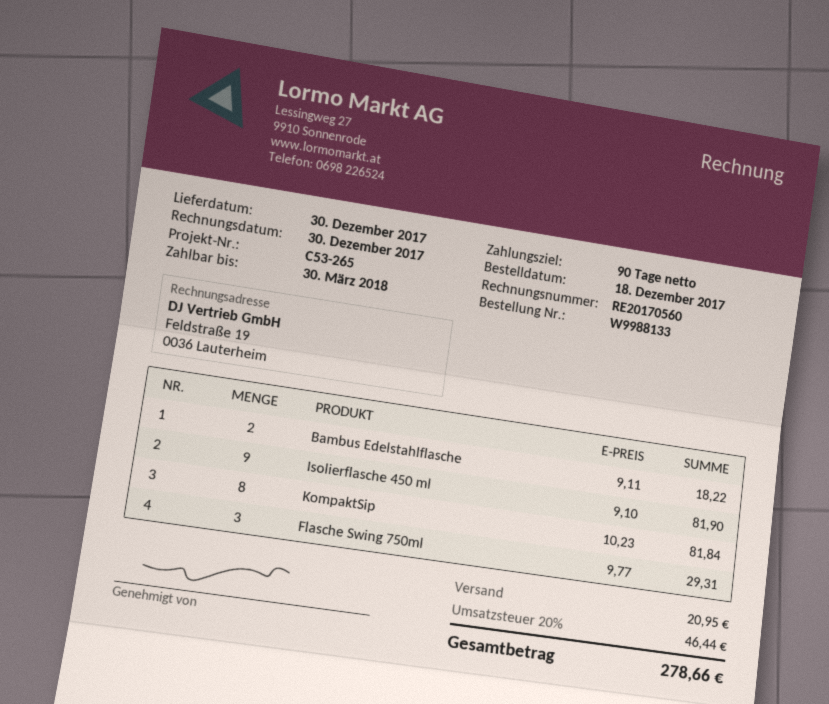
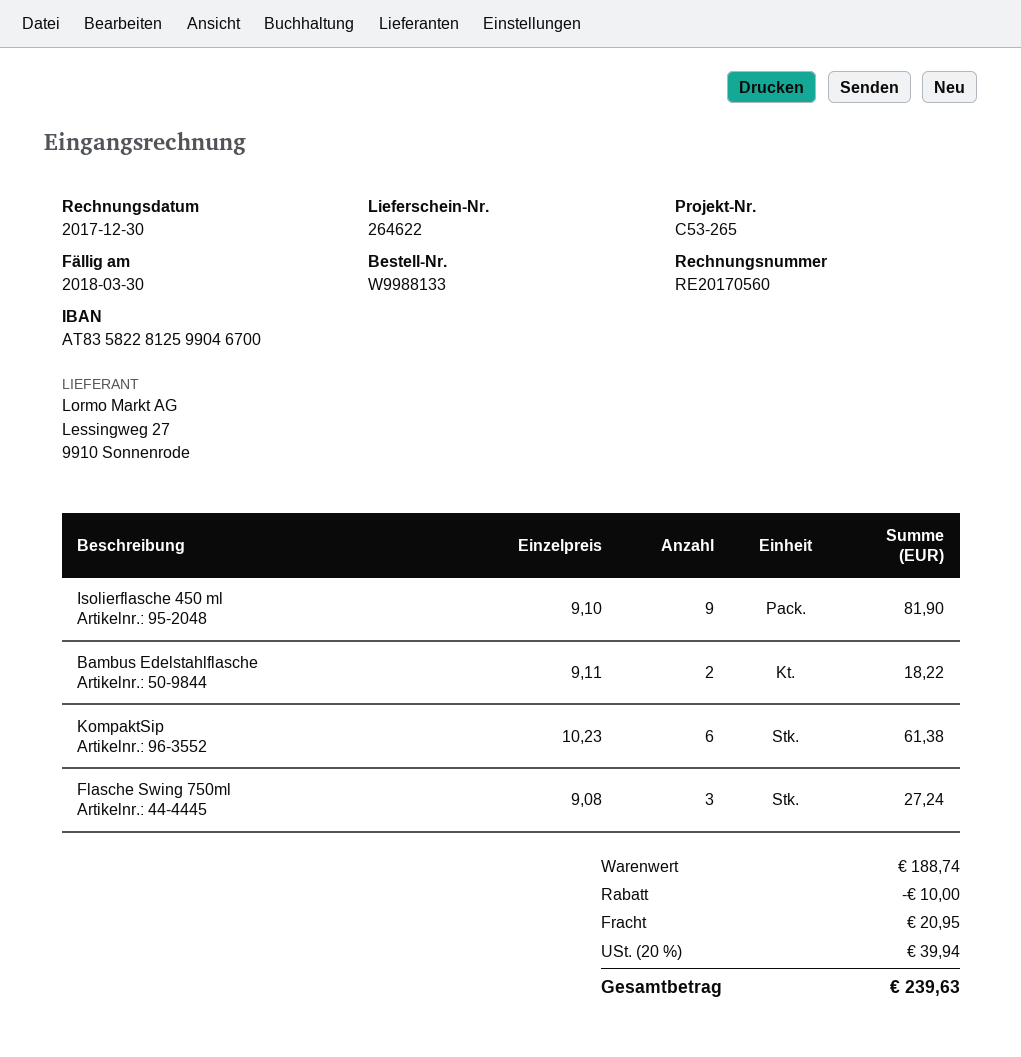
KompaktSip: 8 x 10.23 = 81.84 -> 6 x 10.23 = 61.38
Flasche Swing 750ml: 3 x 9.77 = 29.31 -> 3 x 9.08 = 27.24
discount: none -> 10.00
tax: 20% = 46.44 -> 20% = 39.94
total: 278.66 -> 239.63

